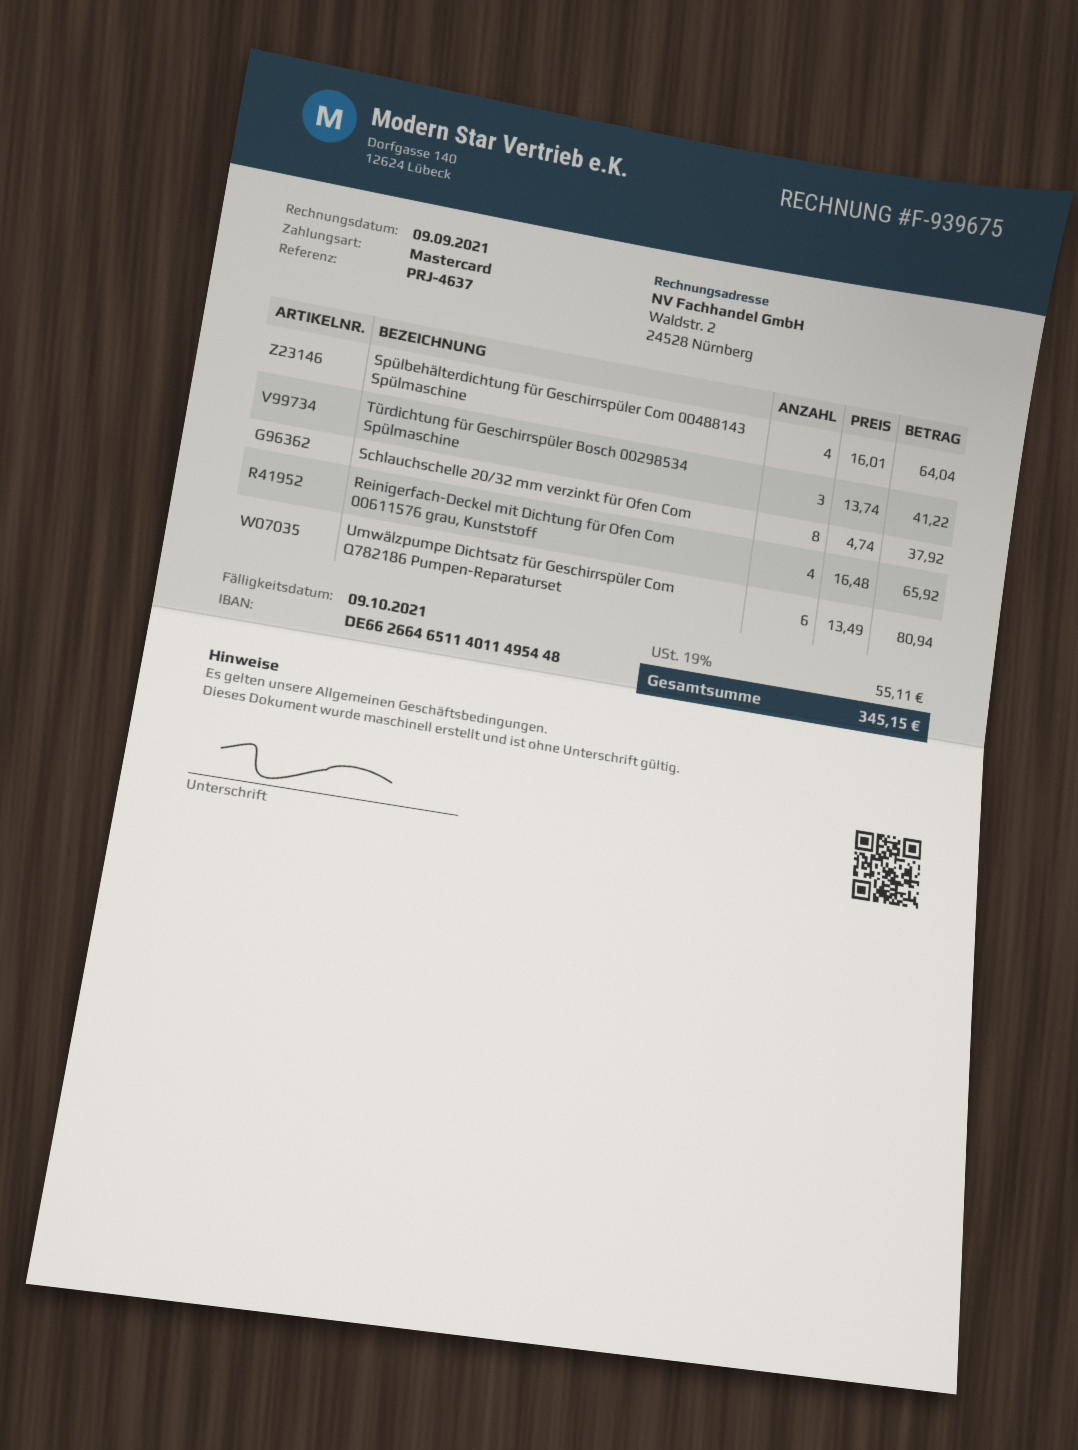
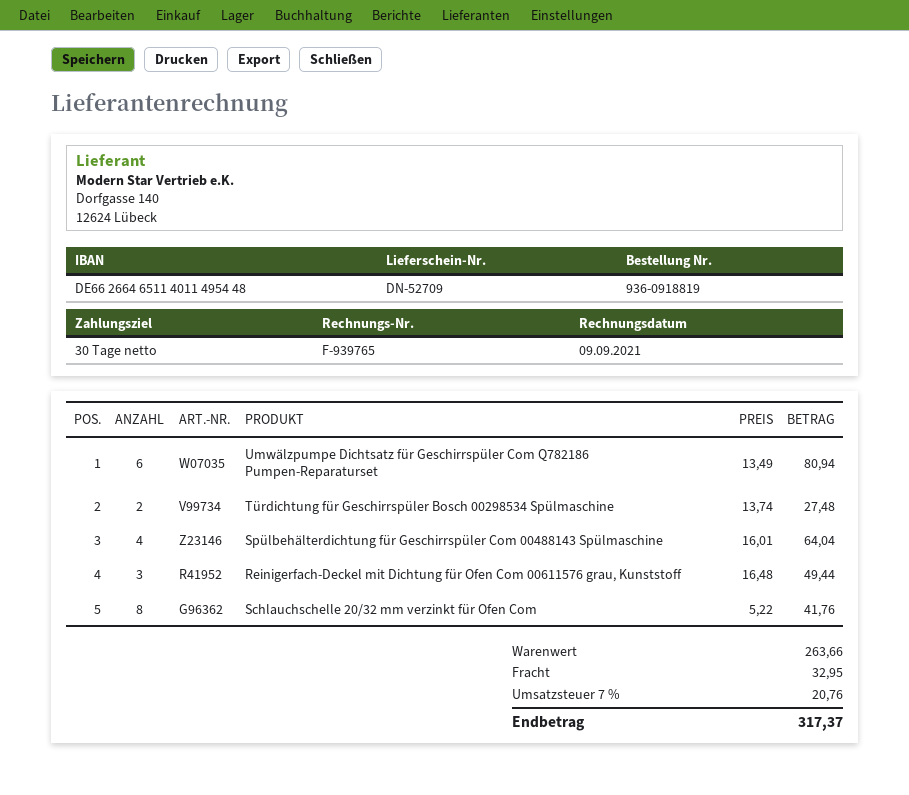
invoice number: F-939675 -> F-939765
Türdichtung für Geschirrspüler Bosch 00298534 Spülmaschine: 3 x 13.74 = 41.22 -> 2 x 13.74 = 27.48
Schlauchschelle 20/32 mm verzinkt für Ofen Com: 8 x 4.74 = 37.92 -> 8 x 5.22 = 41.76
Reinigerfach-Deckel mit Dichtung für Ofen Com 00611576 grau, Kunststoff: 4 x 16.48 = 65.92 -> 3 x 16.48 = 49.44
shipping: none -> 32.95
tax: 19% = 55.11 -> 7% = 20.76
total: 345.15 -> 317.37

